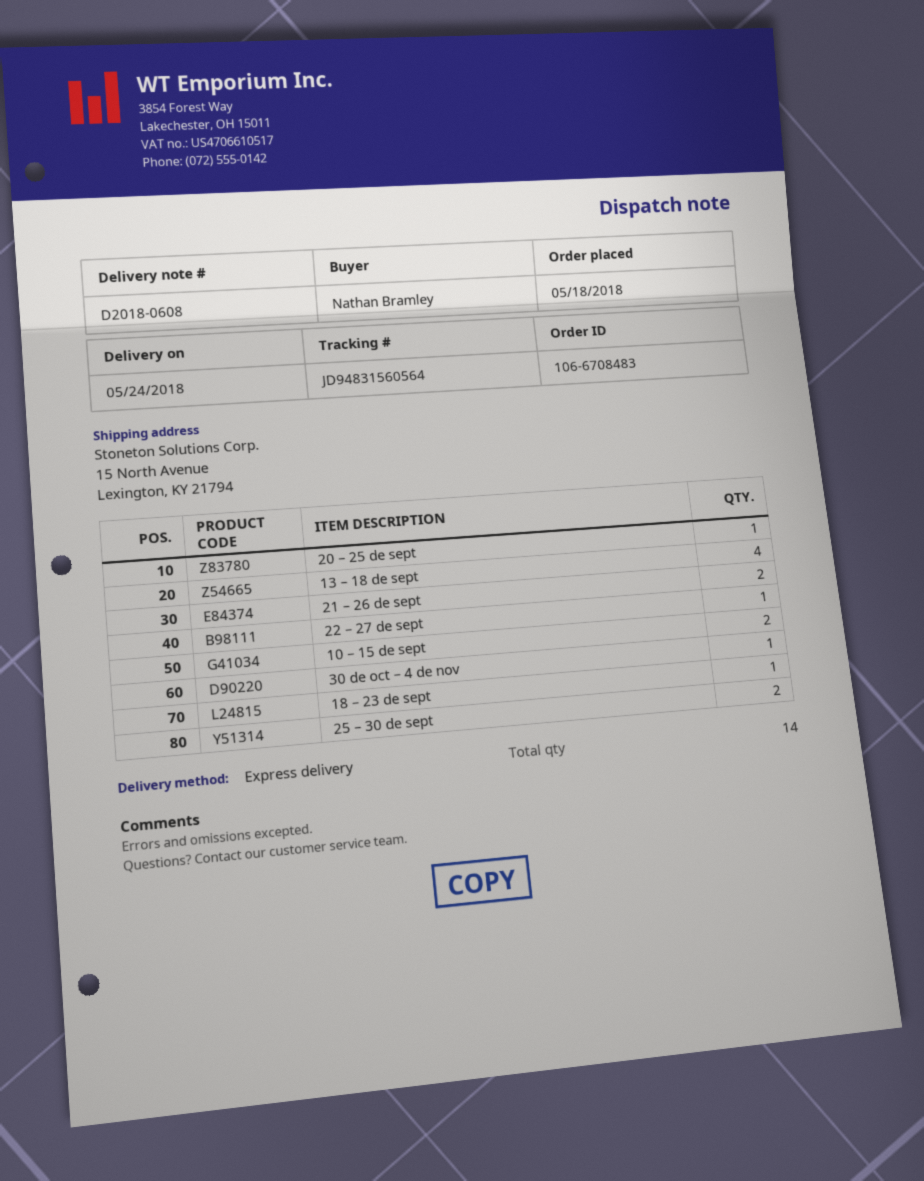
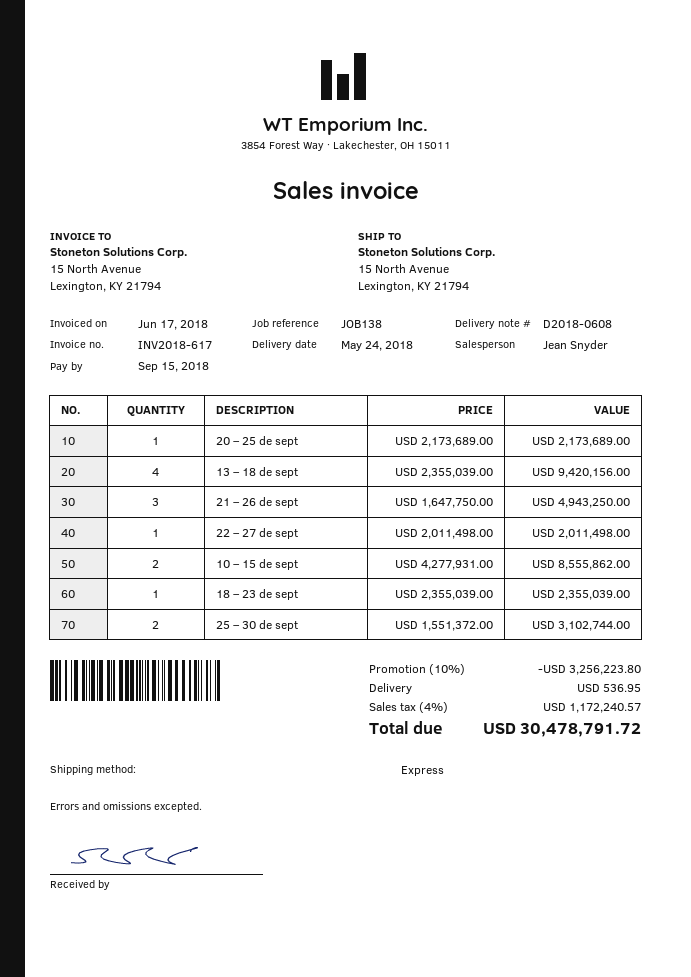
21 – 26 de sept: 2 -> 3
30 de oct – 4 de nov: 1 -> none

